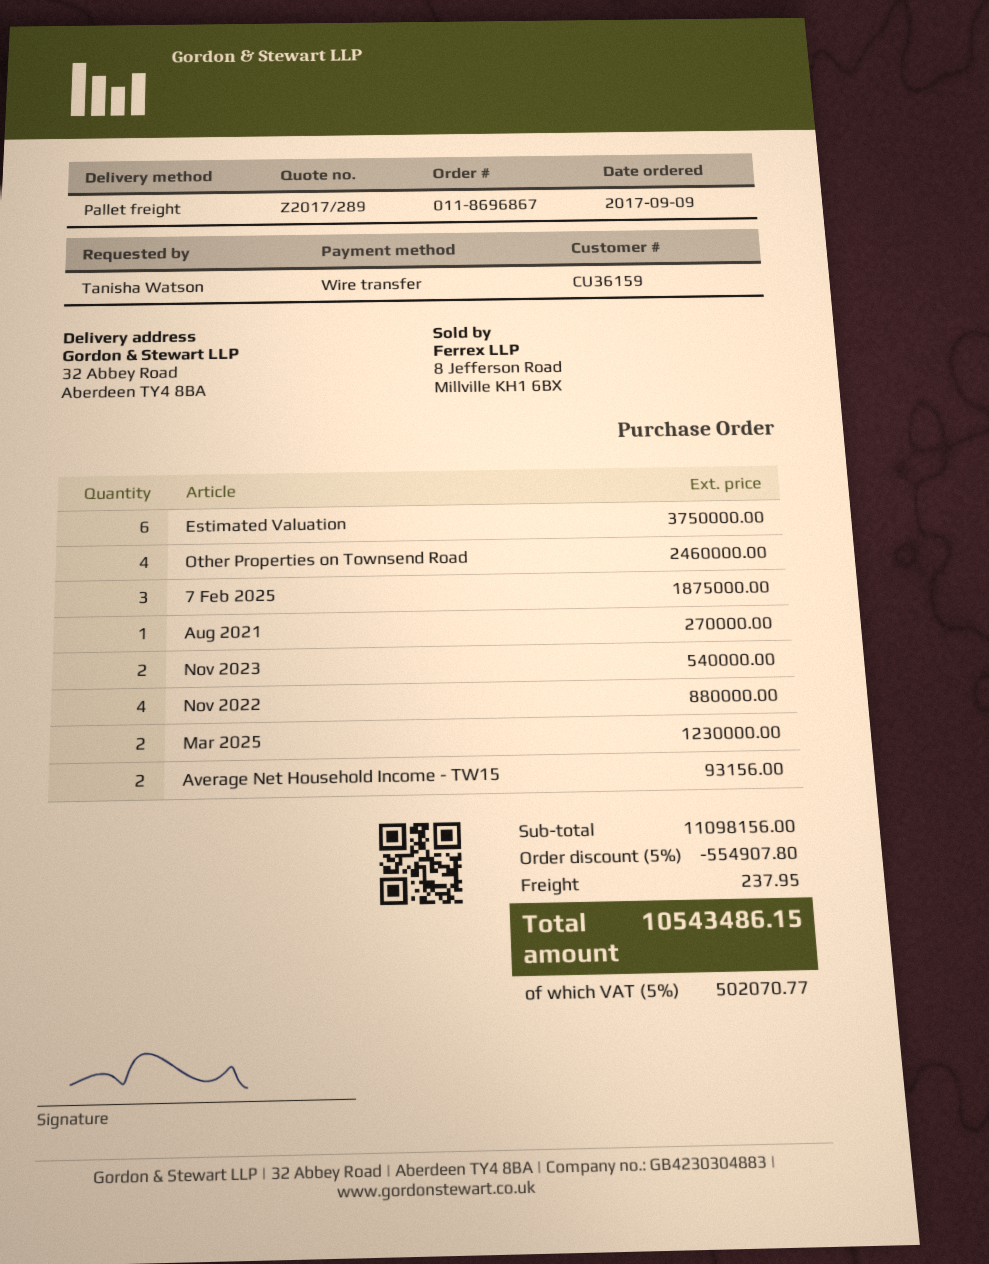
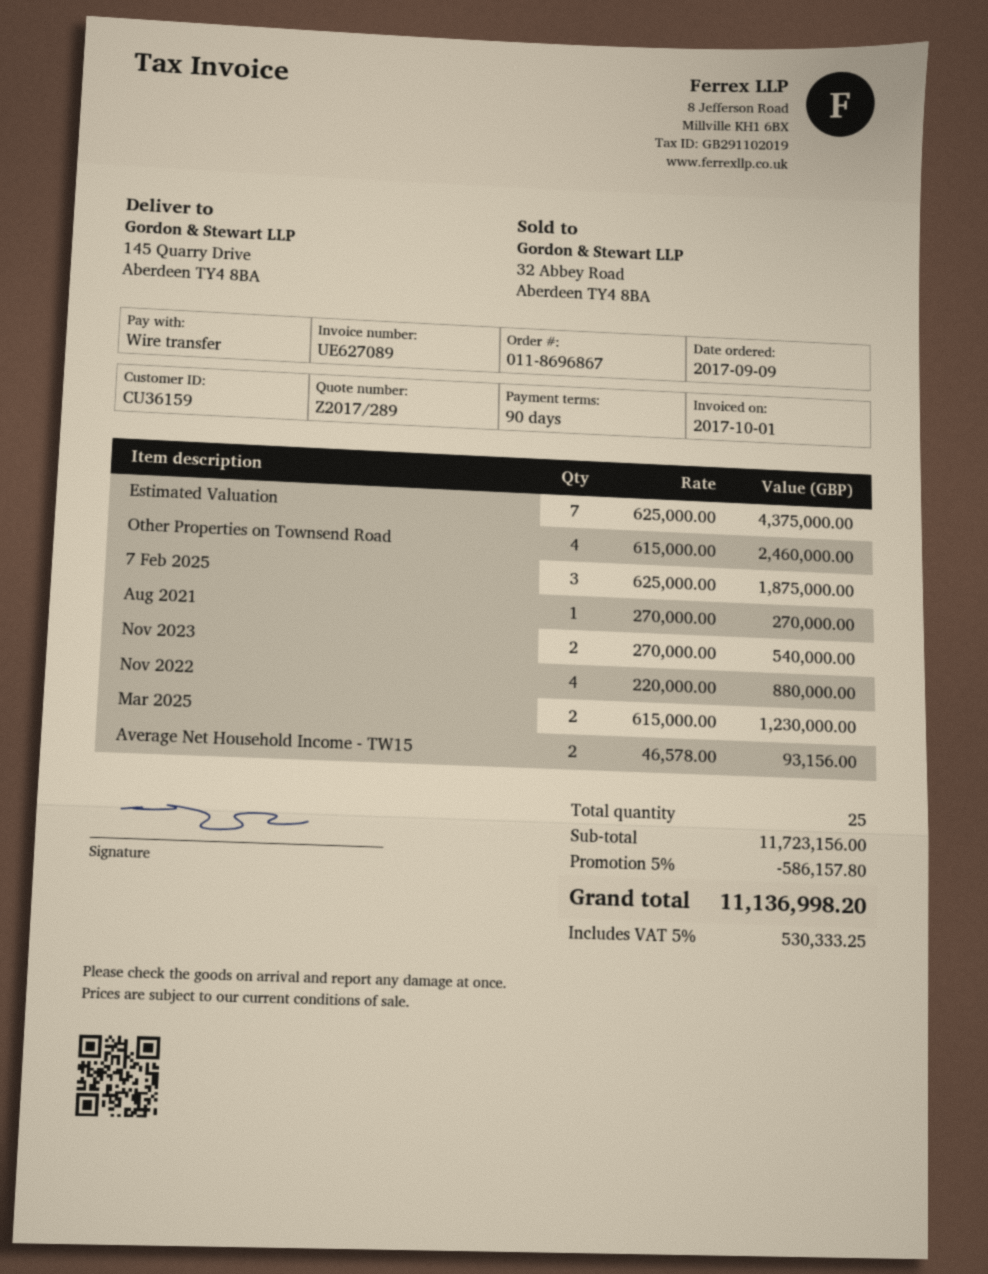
ship to: 32 Abbey Road, Aberdeen TY4 8BA -> 145 Quarry Drive, Aberdeen TY4 8BA
Estimated Valuation: 6 for 3750000.00 -> 7 for 4375000.00
subtotal: 11098156.00 -> 11723156.00
discount: 5% = 554907.80 -> 5% = 586157.80
shipping: 237.95 -> none
tax: 5% = 502070.77 -> 5% = 530333.25
total: 10543486.15 -> 11136998.20

